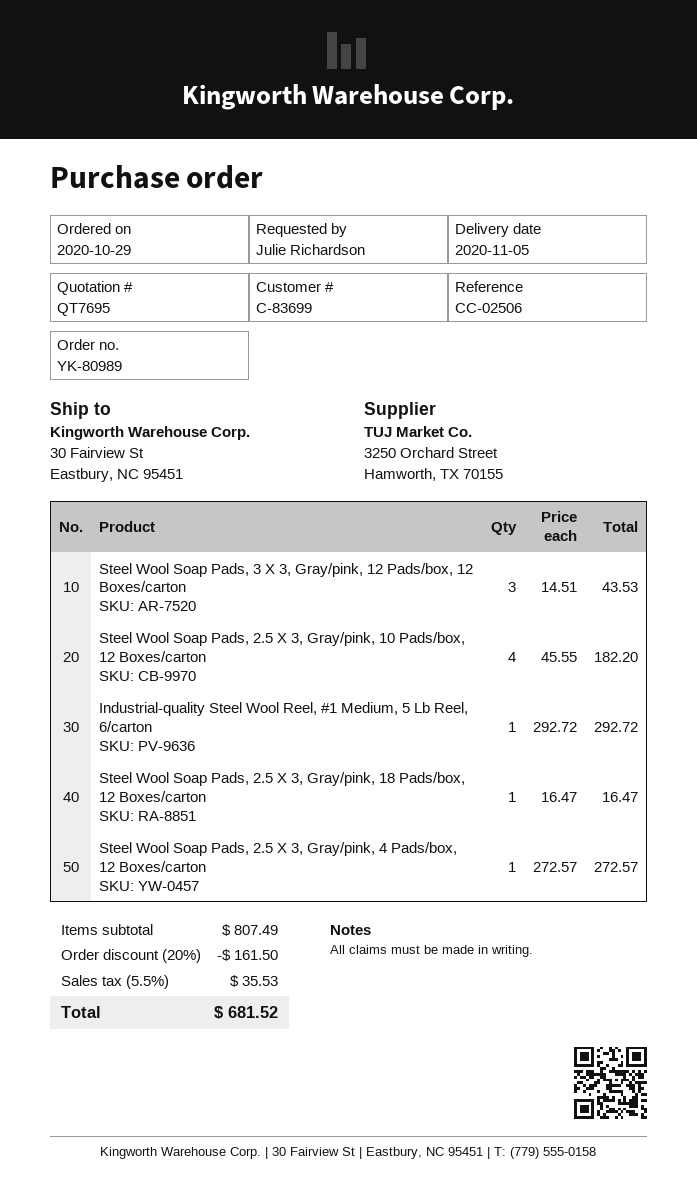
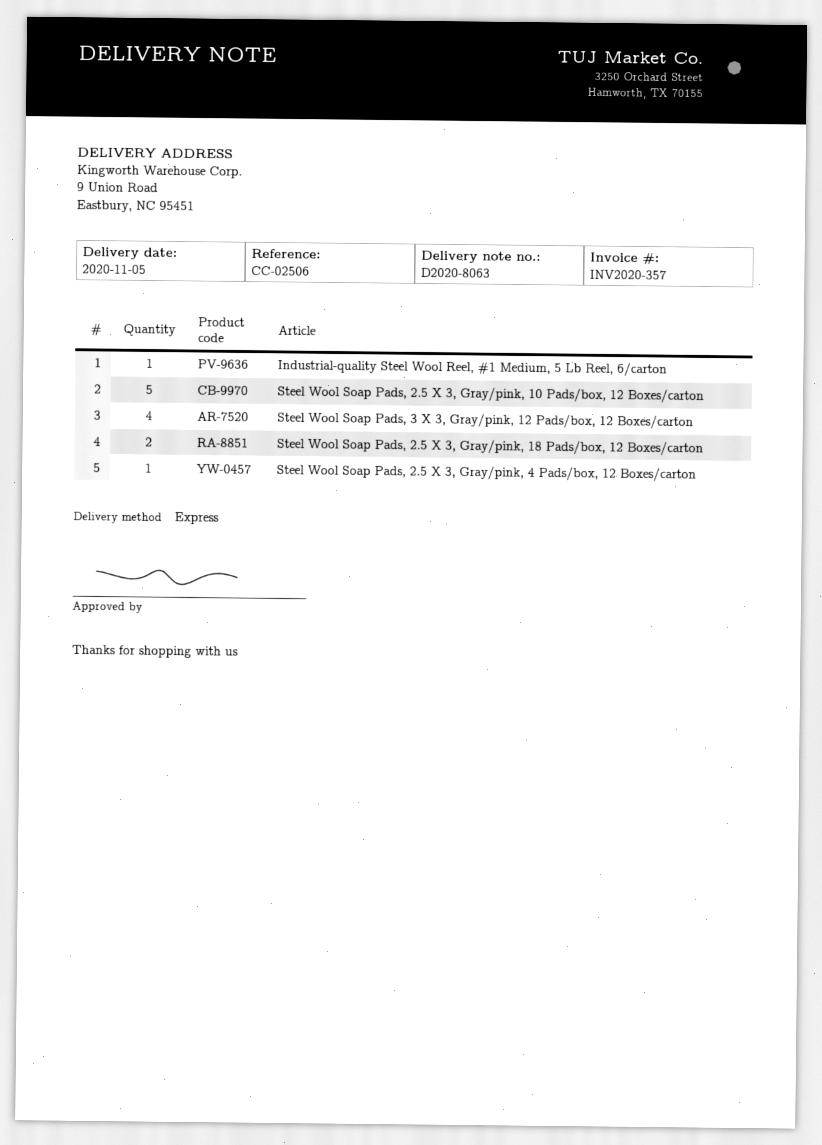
ship to: 30 Fairview St, Eastbury, NC 95451 -> 9 Union Road, Eastbury, NC 95451
Steel Wool Soap Pads, 3 X 3, Gray/pink, 12 Pads/box, 12 Boxes/carton: 3 -> 4
Steel Wool Soap Pads, 2.5 X 3, Gray/pink, 10 Pads/box, 12 Boxes/carton: 4 -> 5
Steel Wool Soap Pads, 2.5 X 3, Gray/pink, 18 Pads/box, 12 Boxes/carton: 1 -> 2

